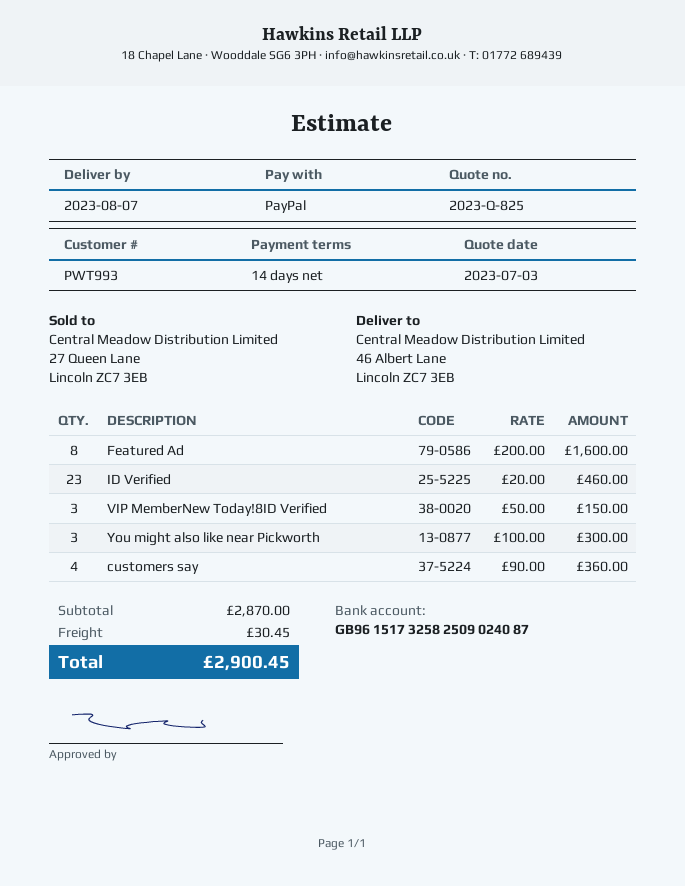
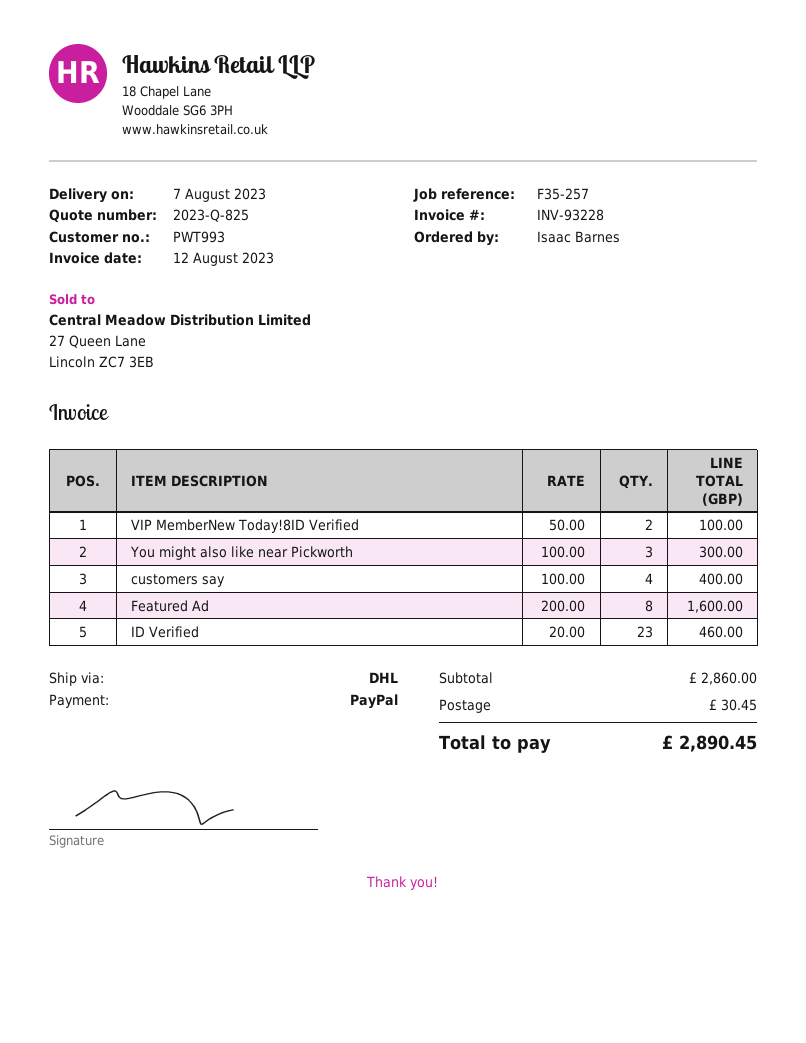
VIP MemberNew Today!8ID Verified: 3 x 50.00 = 150.00 -> 2 x 50.00 = 100.00
customers say: 4 x 90.00 = 360.00 -> 4 x 100.00 = 400.00
subtotal: 2870.00 -> 2860.00
total: 2900.45 -> 2890.45

